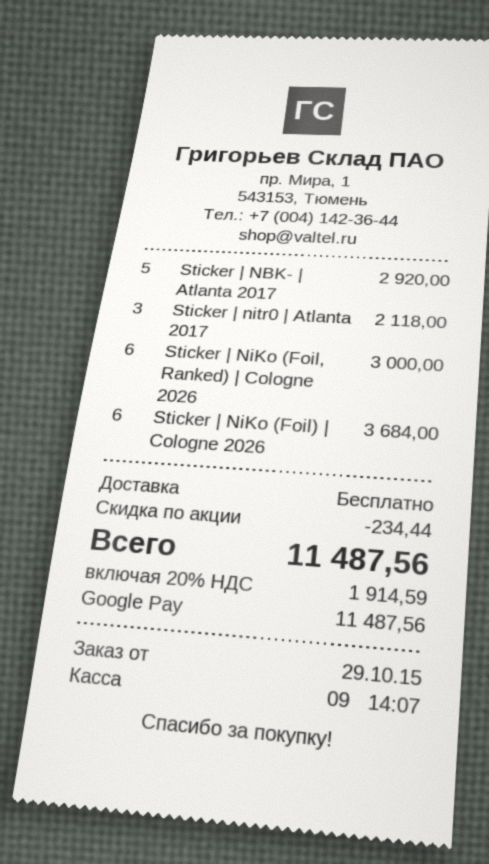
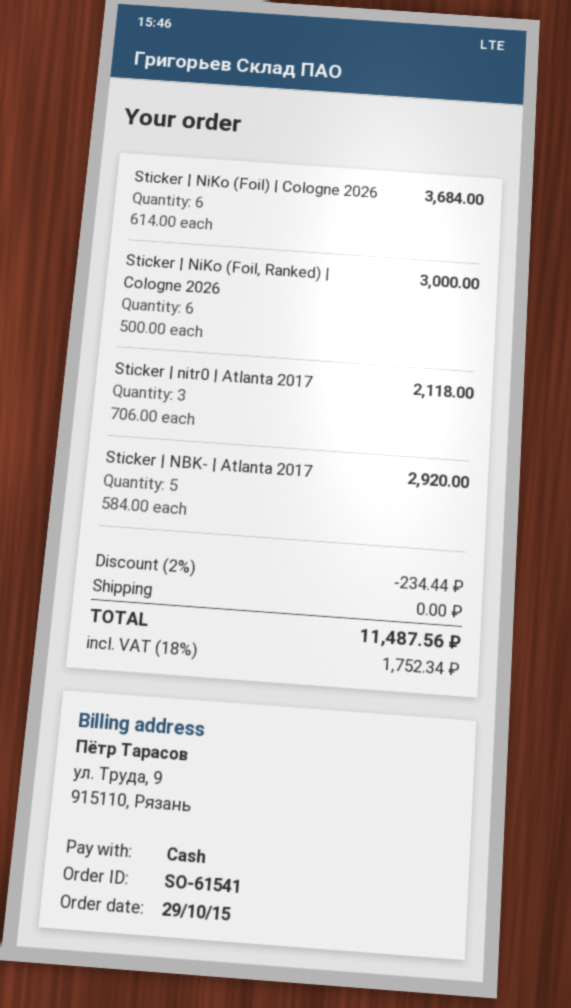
payment method: Google Pay -> cash
tax: 20% = 1914.59 -> 18% = 1752.34

